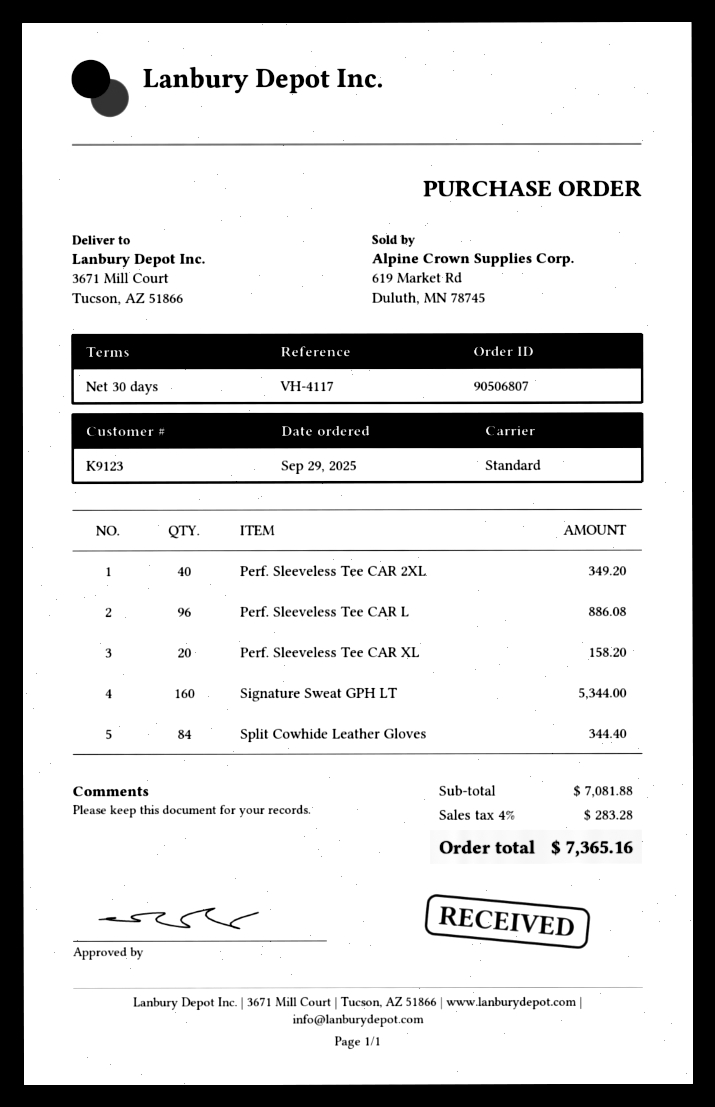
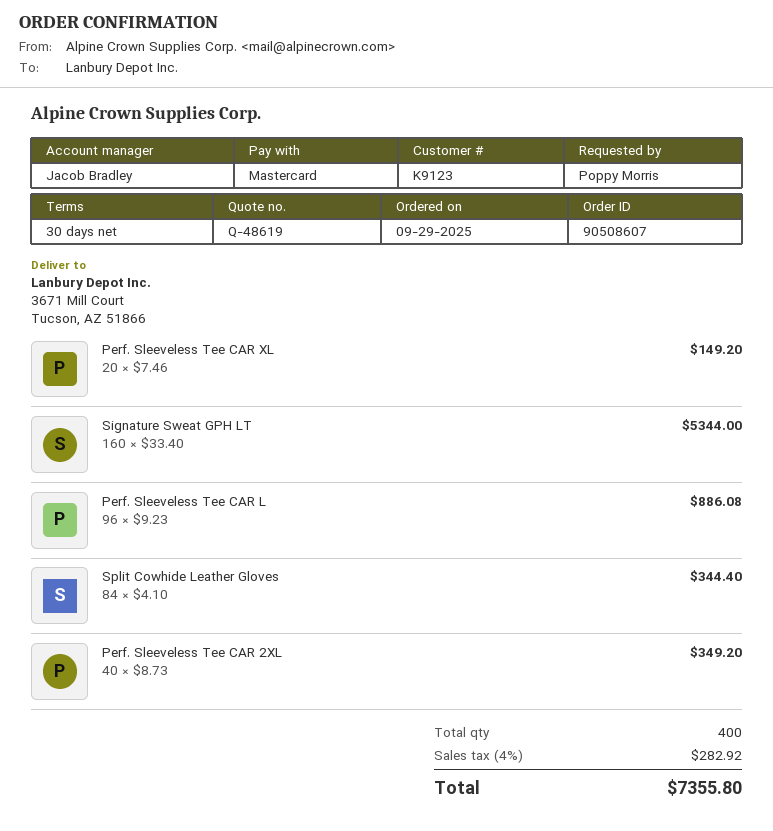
order number: 90506807 -> 90508607
Perf. Sleeveless Tee CAR XL: 20 for 158.20 -> 20 for 149.20
tax: 4% = 283.28 -> 4% = 282.92
total: 7365.16 -> 7355.80

